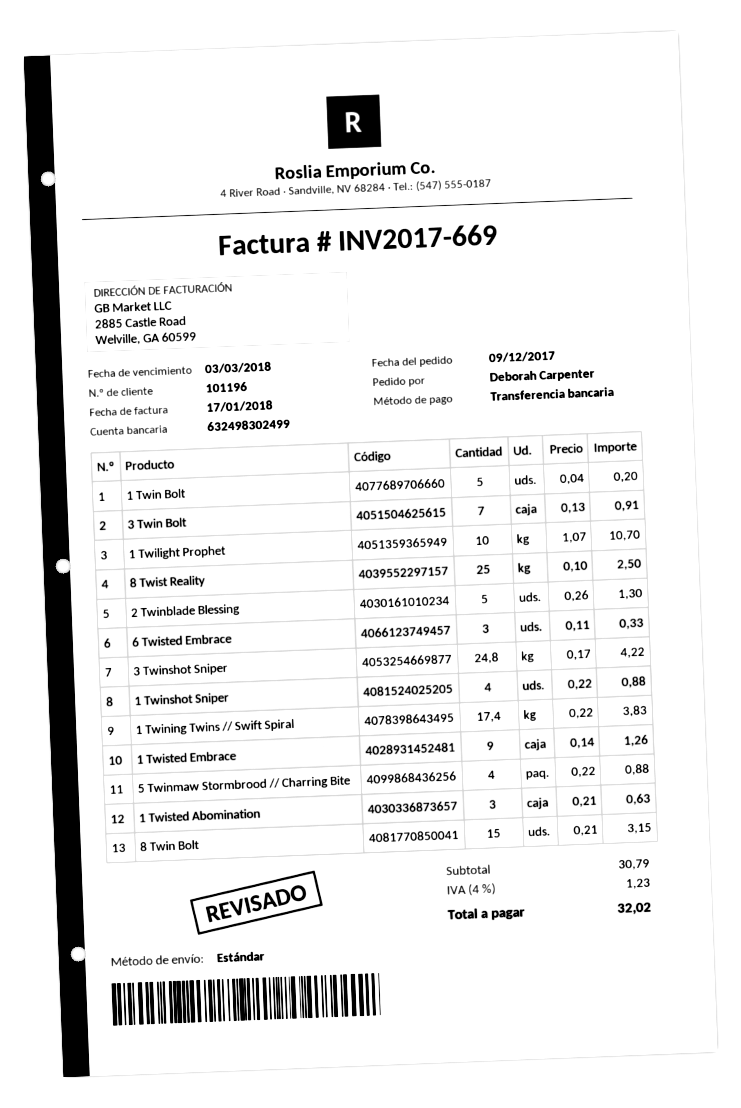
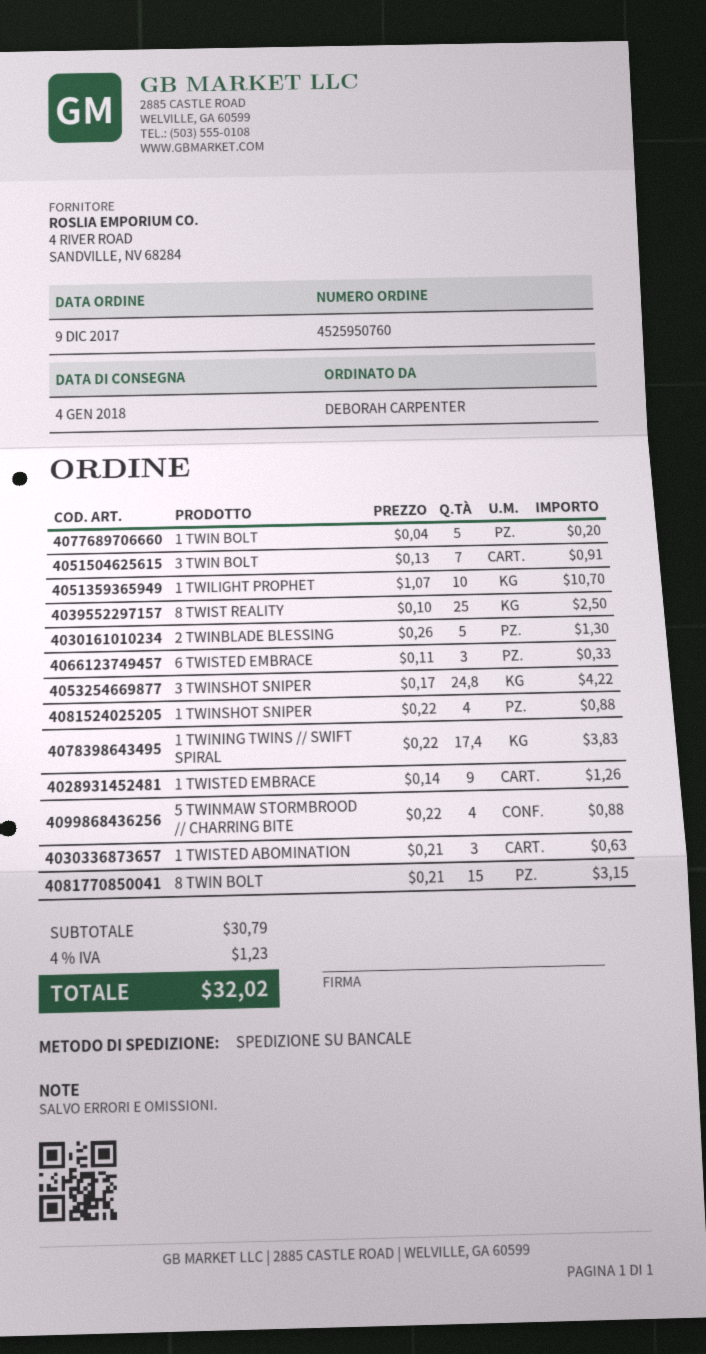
shipping method: standard -> pallet freight

